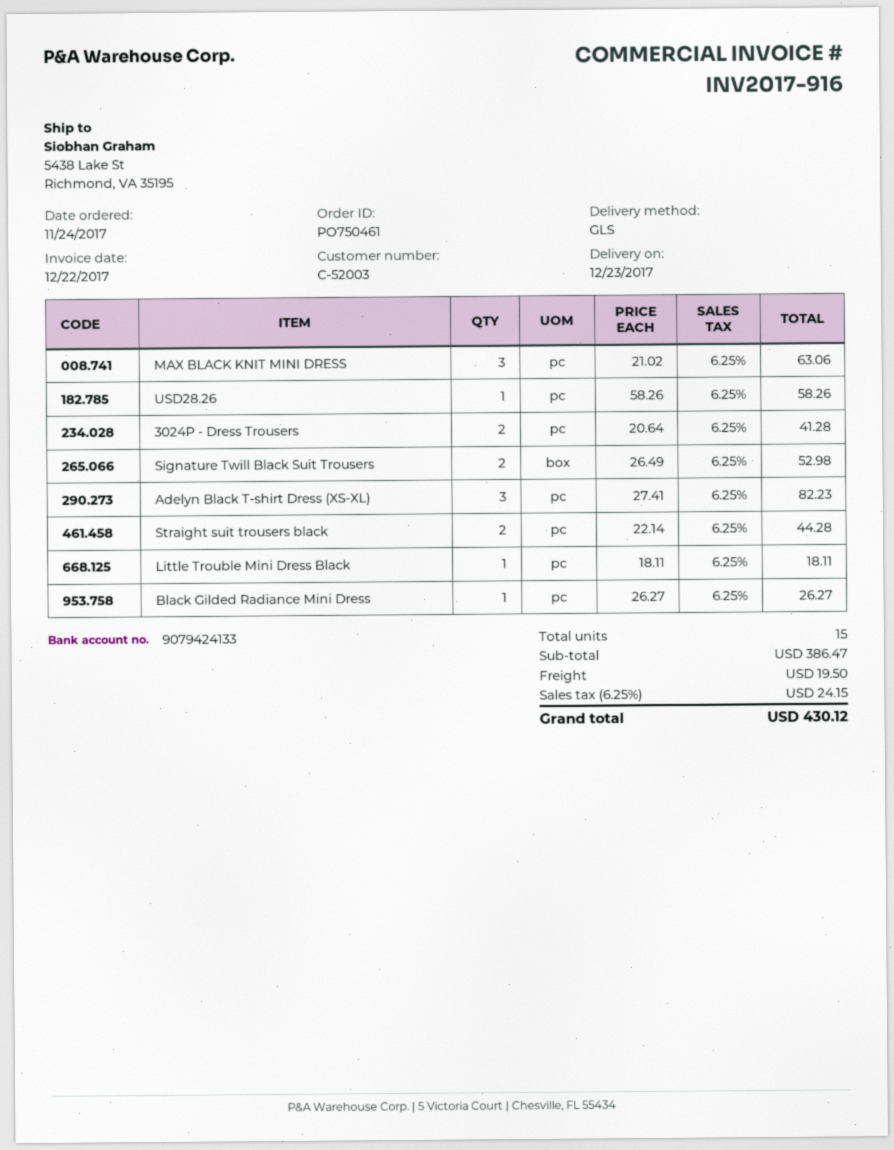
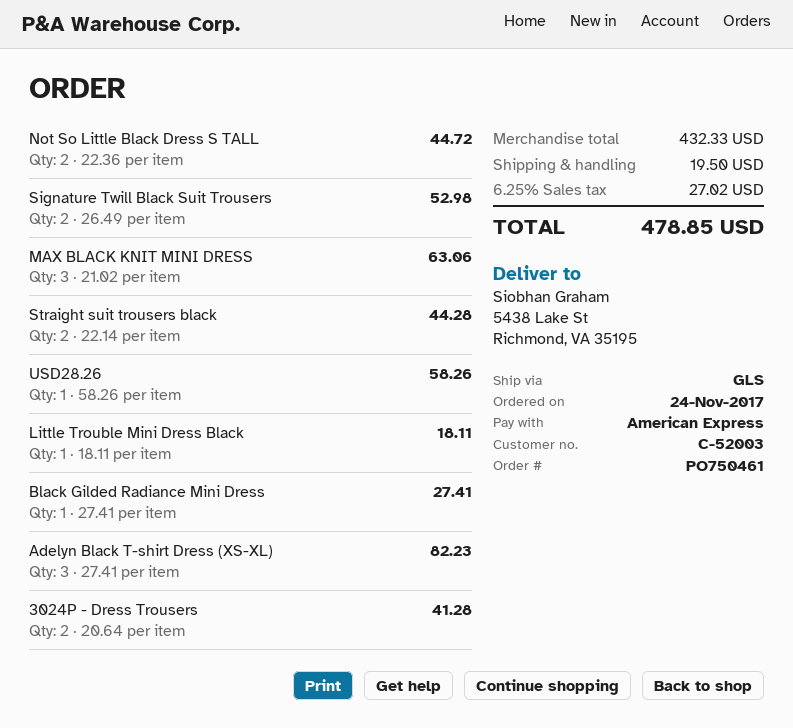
Black Gilded Radiance Mini Dress: 1 x 26.27 = 26.27 -> 1 x 27.41 = 27.41
Not So Little Black Dress S TALL: none -> 2 x 22.36 = 44.72
subtotal: 386.47 -> 432.33
tax: 6.25% = 24.15 -> 6.25% = 27.02
total: 430.12 -> 478.85

